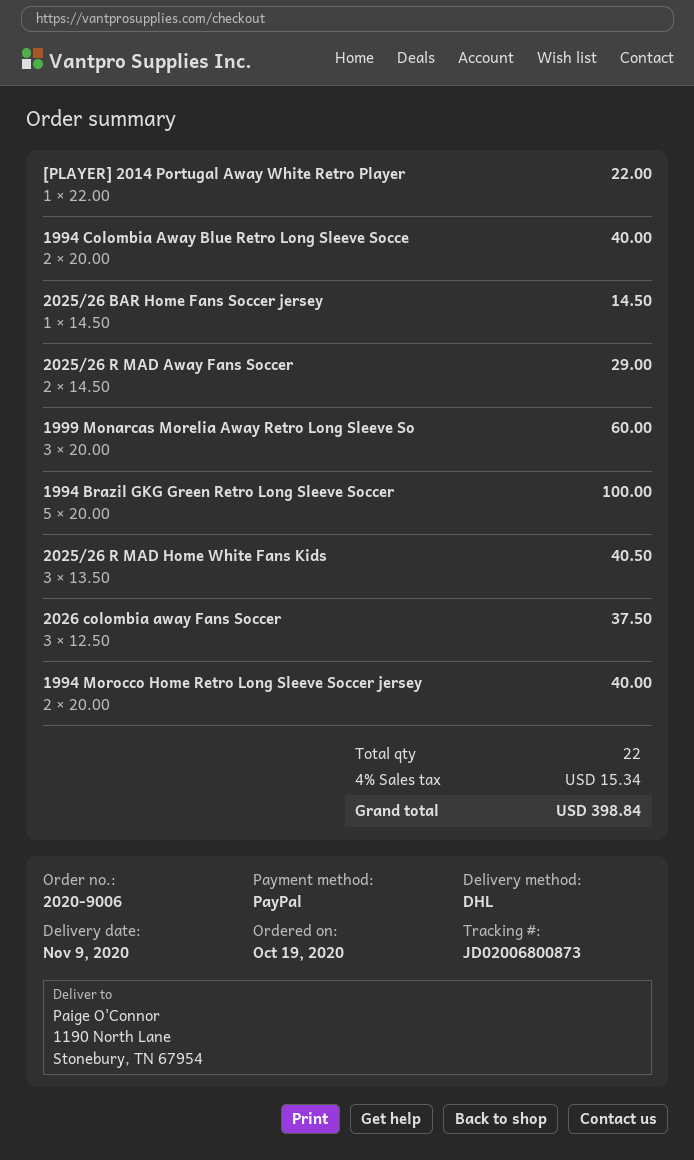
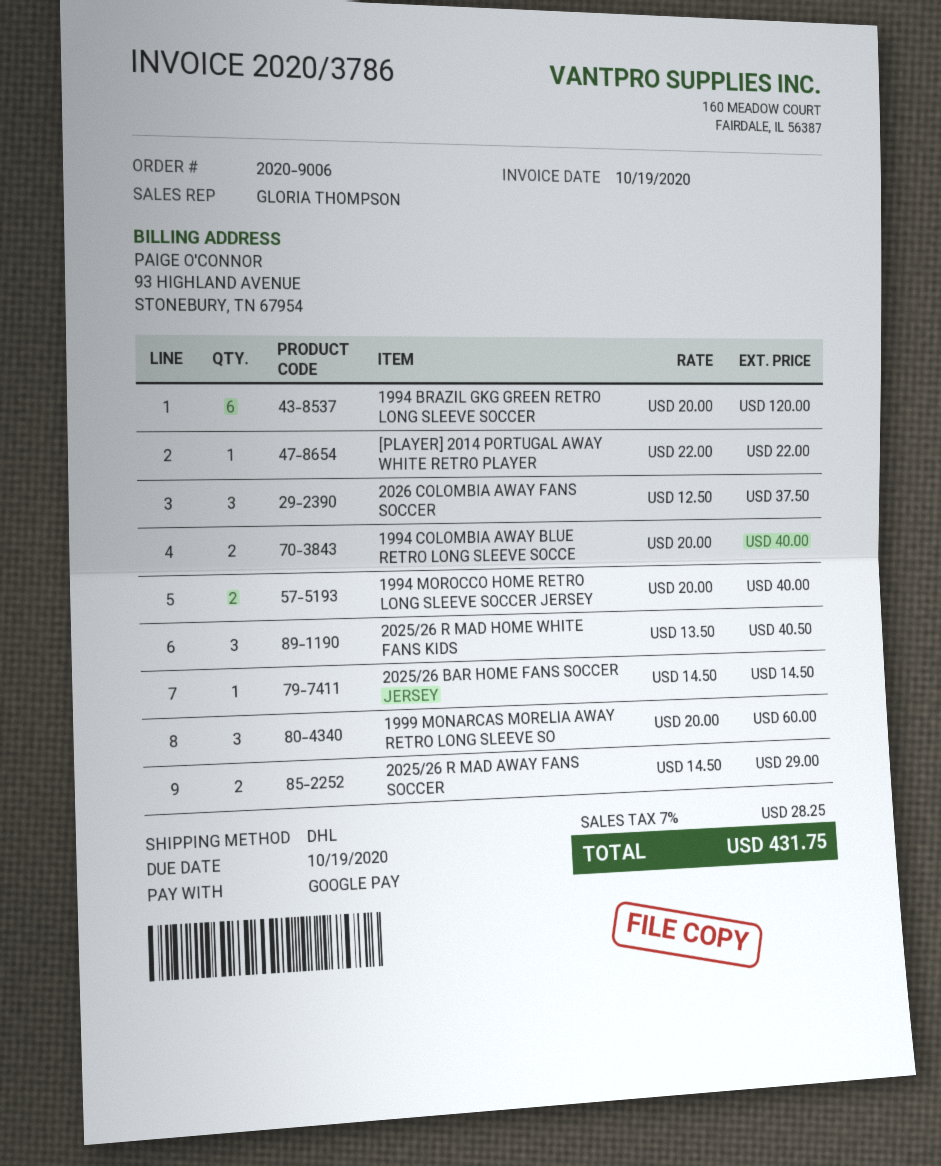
payment method: PayPal -> Google Pay
1994 Brazil GKG Green Retro Long Sleeve Soccer: 5 x 20.00 = 100.00 -> 6 x 20.00 = 120.00
tax: 4% = 15.34 -> 7% = 28.25
total: 398.84 -> 431.75

